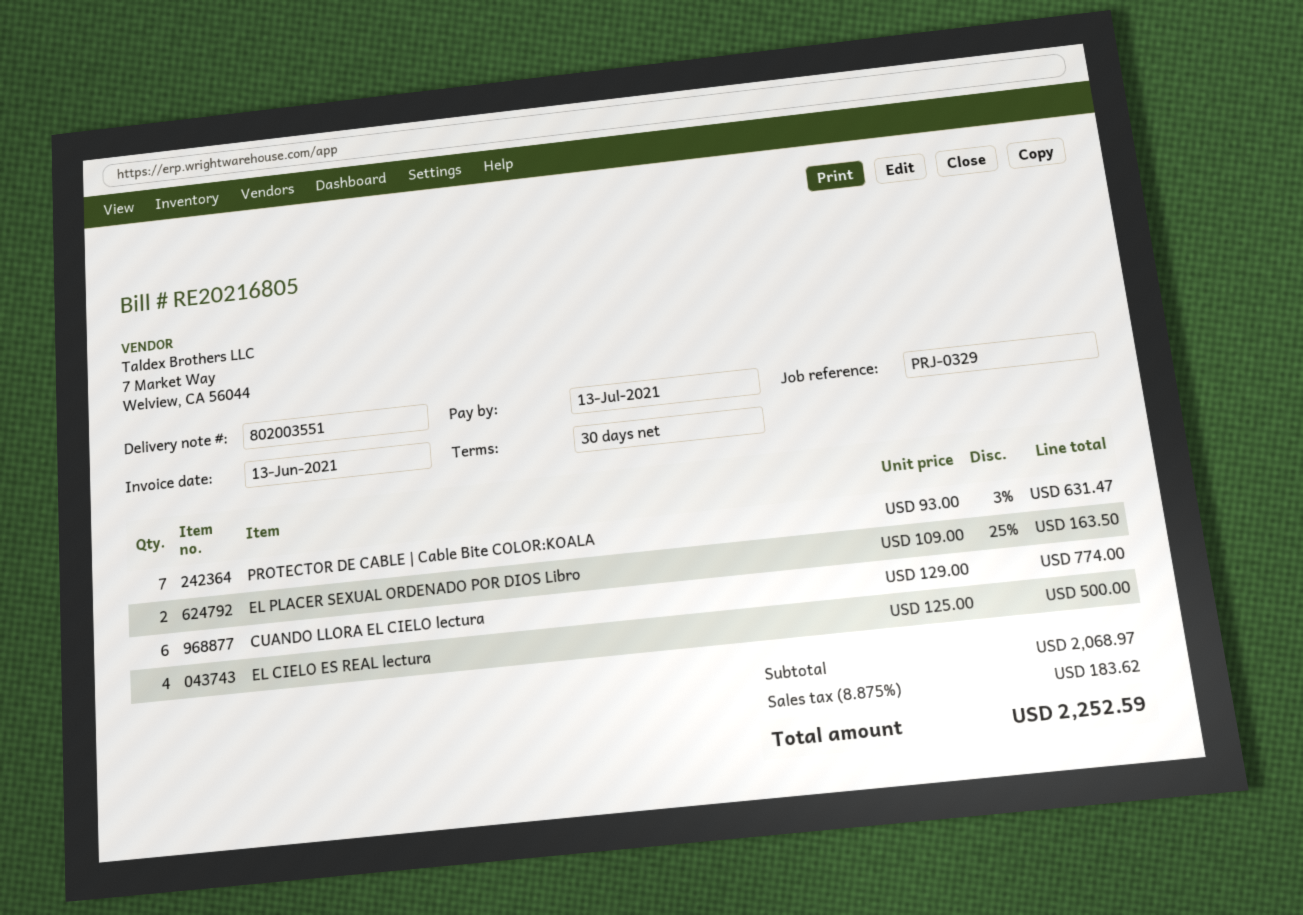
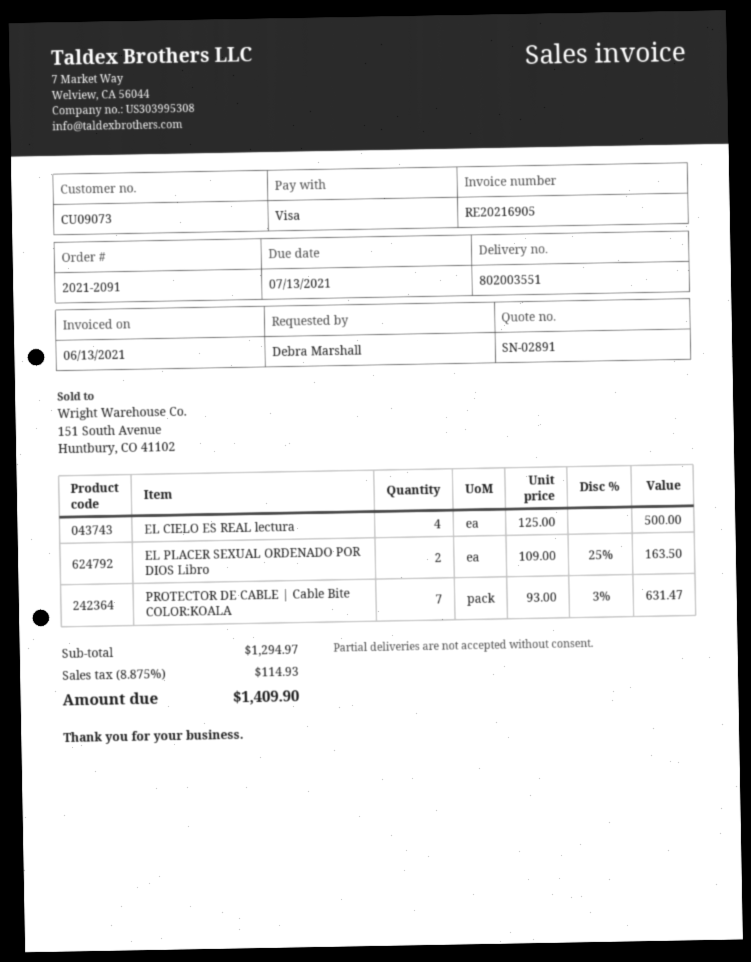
invoice number: RE20216805 -> RE20216905
CUANDO LLORA EL CIELO lectura: 6 x 129.00 = 774.00 -> none
subtotal: 2068.97 -> 1294.97
tax: 8.875% = 183.62 -> 8.875% = 114.93
total: 2252.59 -> 1409.90

